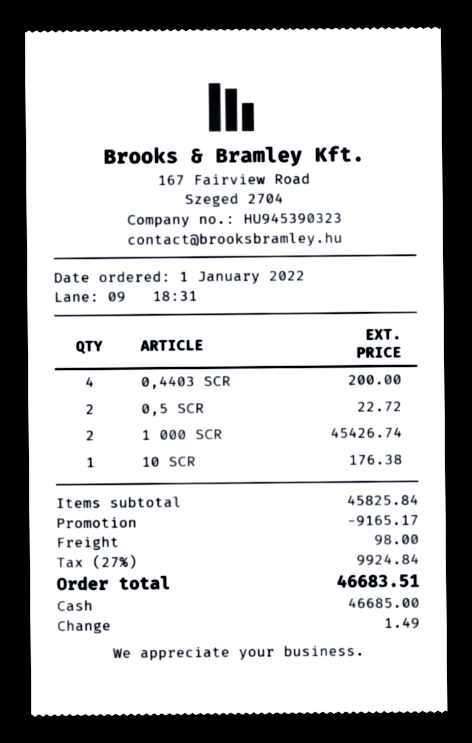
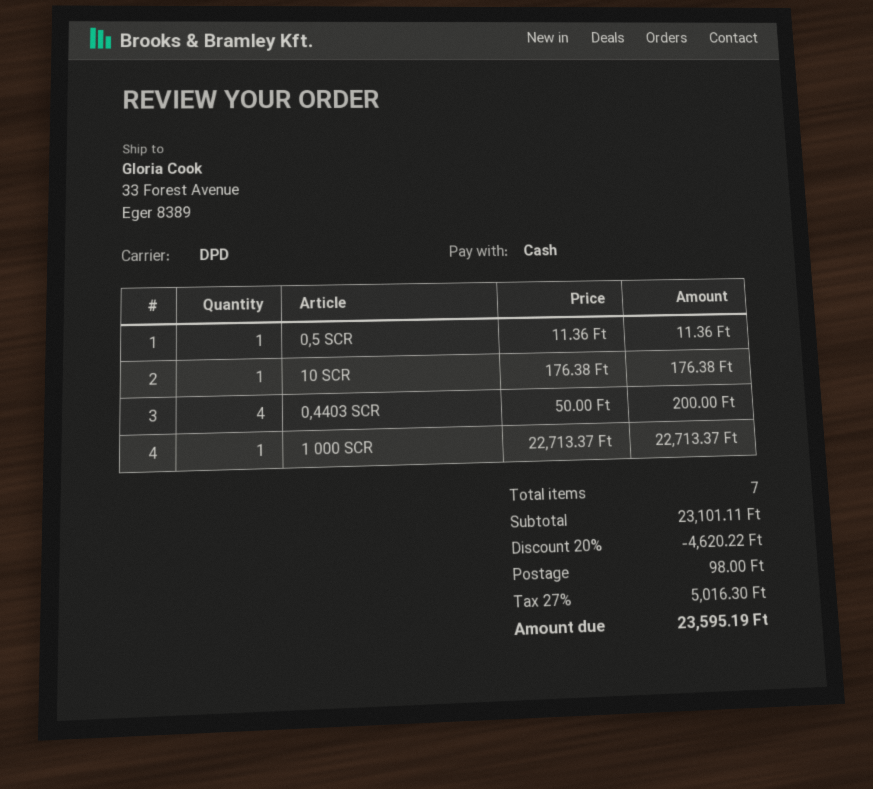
0,5 SCR: 2 for 22.72 -> 1 for 11.36
1 000 SCR: 2 for 45426.74 -> 1 for 22713.37
subtotal: 45825.84 -> 23101.11
discount: 9165.17 -> 4620.22
tax: 27% = 9924.84 -> 27% = 5016.30
total: 46683.51 -> 23595.19

